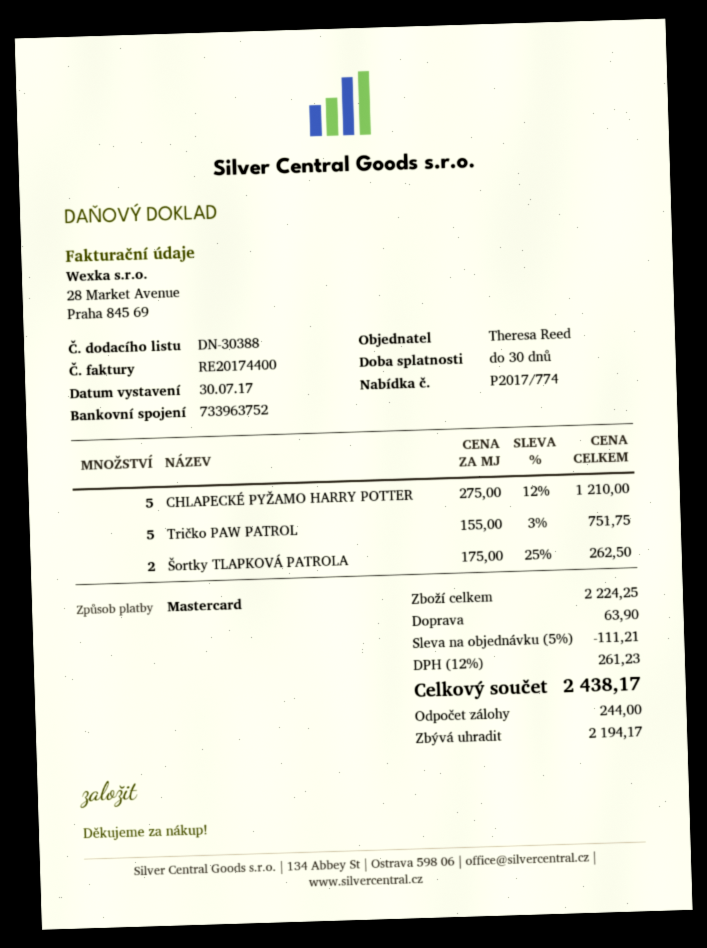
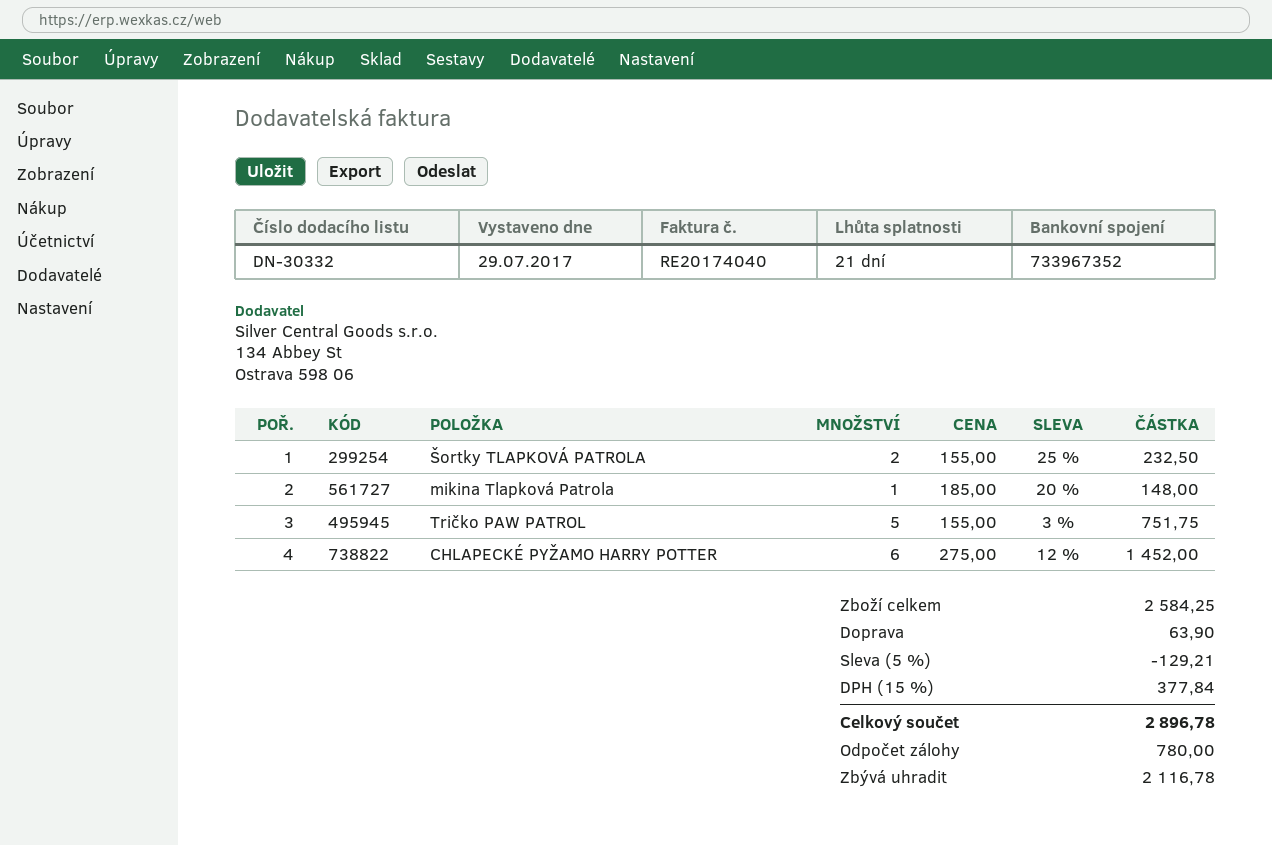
delivery note number: DN-30388 -> DN-30332
invoice number: RE20174400 -> RE20174040
invoice date: 2017-07-30 -> 2017-07-29
payment terms: 30 days -> 21 days
bank account: 733963752 -> 733967352
CHLAPECKÉ PYŽAMO HARRY POTTER: 5 x 275.00 - 12% = 1210.00 -> 6 x 275.00 - 12% = 1452.00
Šortky TLAPKOVÁ PATROLA: 2 x 175.00 - 25% = 262.50 -> 2 x 155.00 - 25% = 232.50
mikina Tlapková Patrola: none -> 1 x 185.00 - 20% = 148.00
subtotal: 2224.25 -> 2584.25
discount: 5% = 111.21 -> 5% = 129.21
tax: 12% = 261.23 -> 15% = 377.84
total: 2438.17 -> 2896.78
deposit: 244.00 -> 780.00
balance: 2194.17 -> 2116.78

